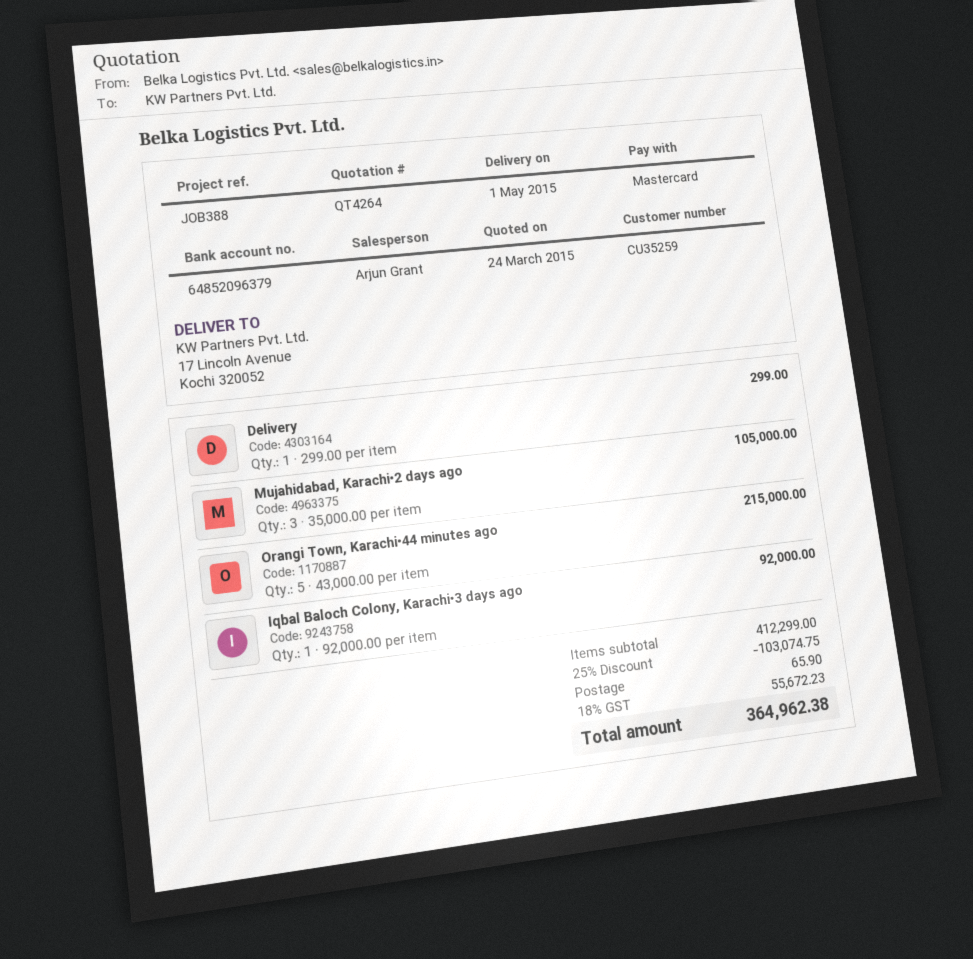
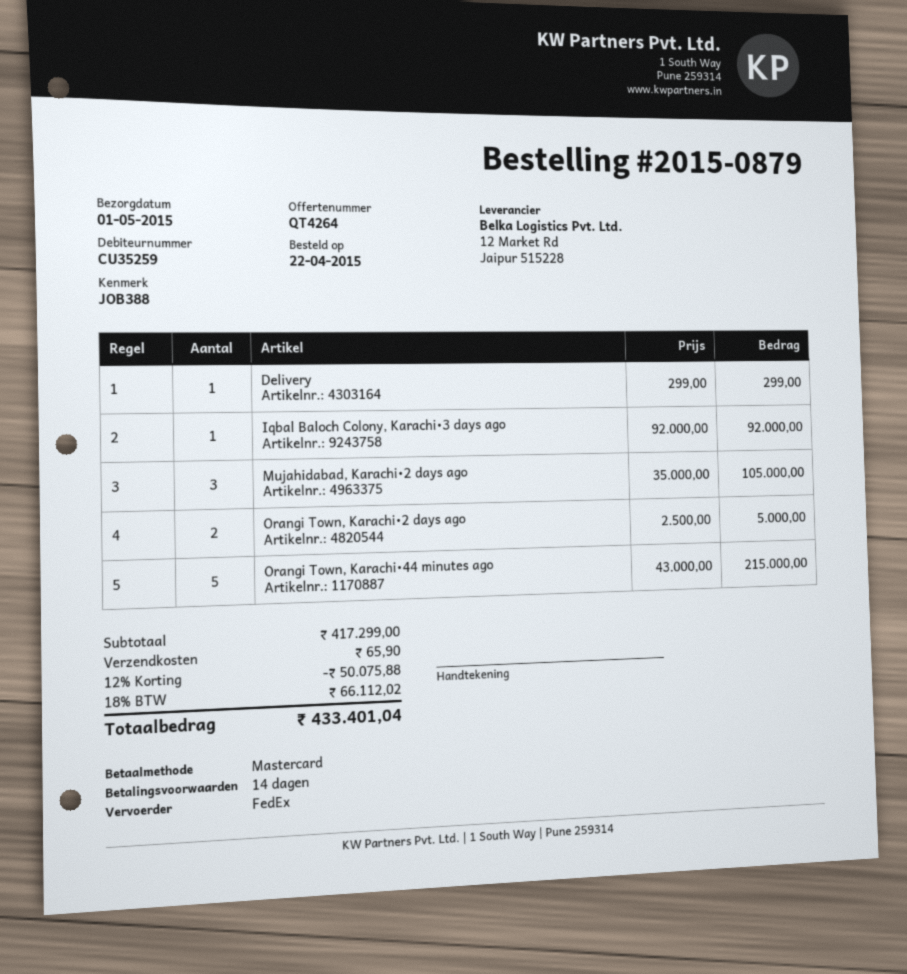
Orangi Town, Karachi•2 days ago: none -> 2 x 2500.00 = 5000.00
subtotal: 412299.00 -> 417299.00
discount: 25% = 103074.75 -> 12% = 50075.88
tax: 18% = 55672.23 -> 18% = 66112.02
total: 364962.38 -> 433401.04

